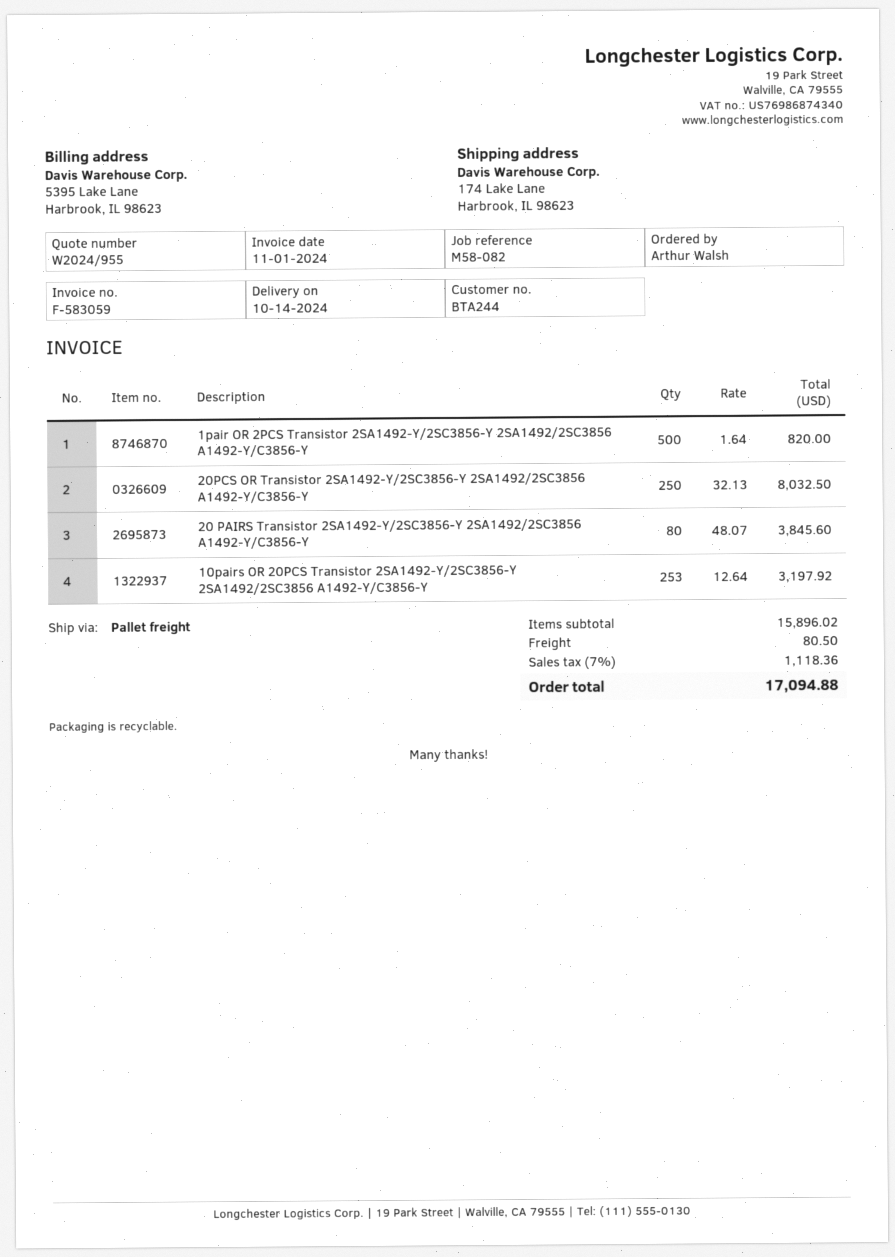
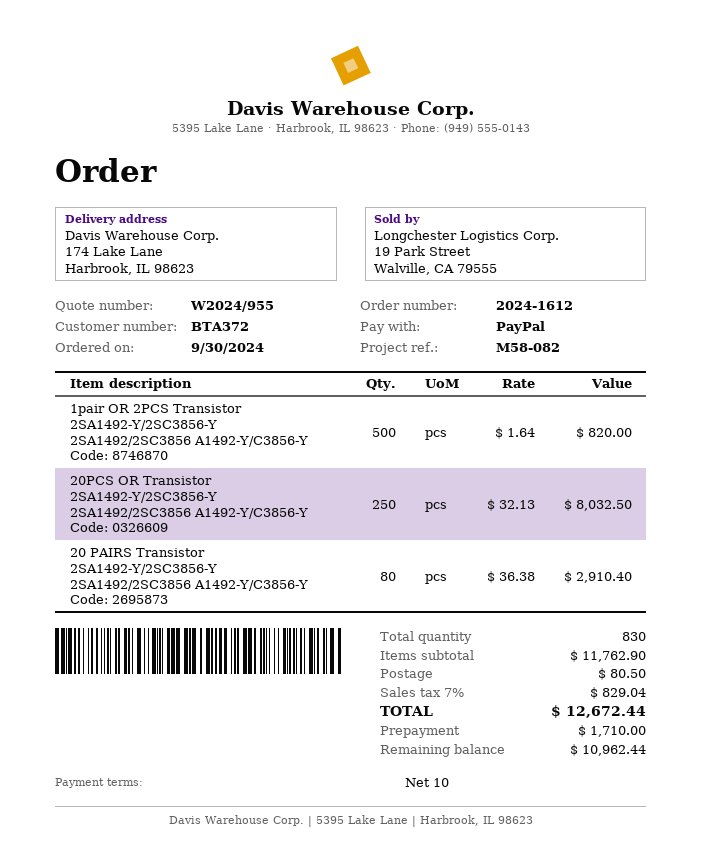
customer number: BTA244 -> BTA372
20 PAIRS Transistor 2SA1492-Y/2SC3856-Y 2SA1492/2SC3856 A1492-Y/C3856-Y: 80 x 48.07 = 3845.60 -> 80 x 36.38 = 2910.40
10pairs OR 20PCS Transistor 2SA1492-Y/2SC3856-Y 2SA1492/2SC3856 A1492-Y/C3856-Y: 253 x 12.64 = 3197.92 -> none
subtotal: 15896.02 -> 11762.90
tax: 7% = 1118.36 -> 7% = 829.04
total: 17094.88 -> 12672.44

